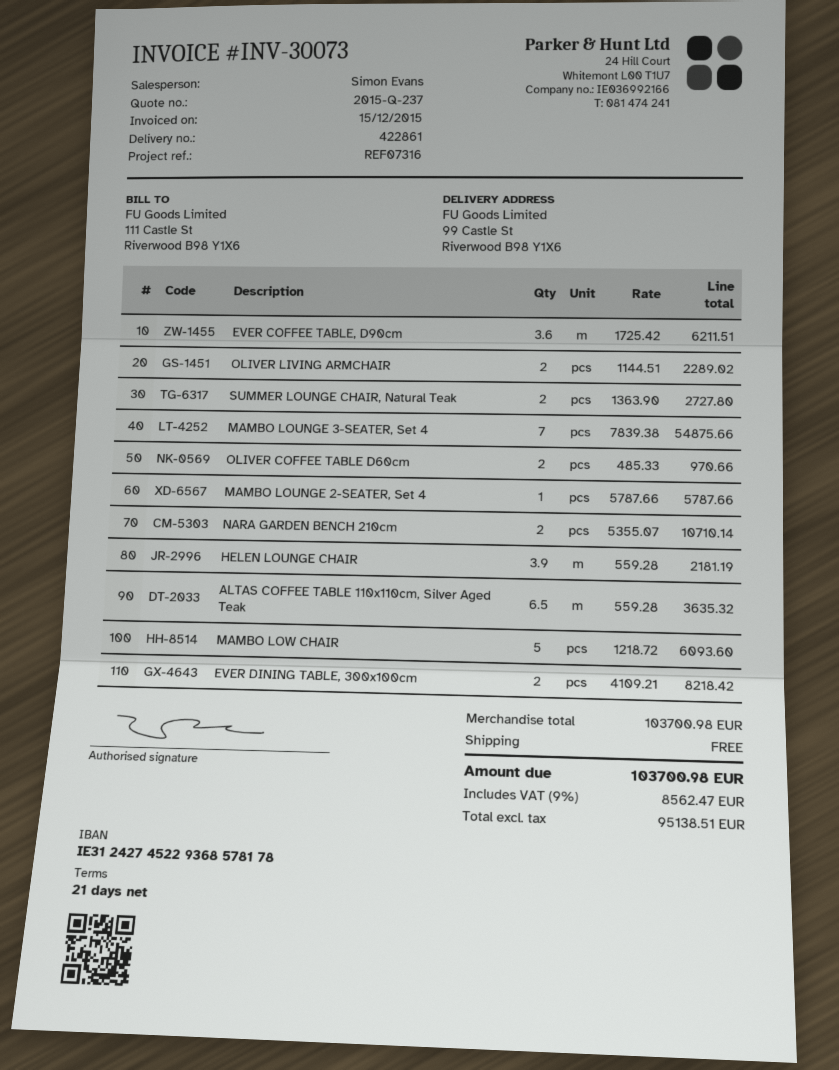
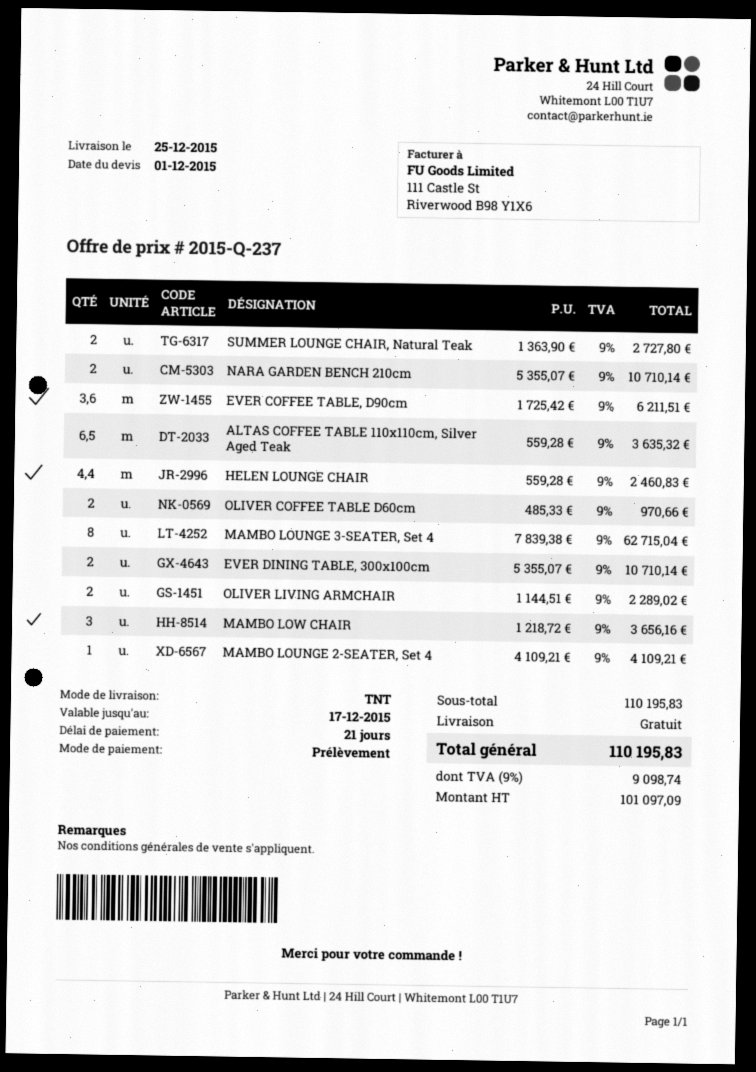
MAMBO LOUNGE 3-SEATER, Set 4: 7 x 7839.38 = 54875.66 -> 8 x 7839.38 = 62715.04
MAMBO LOUNGE 2-SEATER, Set 4: 1 x 5787.66 = 5787.66 -> 1 x 4109.21 = 4109.21
HELEN LOUNGE CHAIR: 3.9 x 559.28 = 2181.19 -> 4.4 x 559.28 = 2460.83
MAMBO LOW CHAIR: 5 x 1218.72 = 6093.60 -> 3 x 1218.72 = 3656.16
EVER DINING TABLE, 300x100cm: 2 x 4109.21 = 8218.42 -> 2 x 5355.07 = 10710.14
subtotal: 103700.98 -> 110195.83
net: 95138.51 -> 101097.09
tax: 9% = 8562.47 -> 9% = 9098.74
total: 103700.98 -> 110195.83

